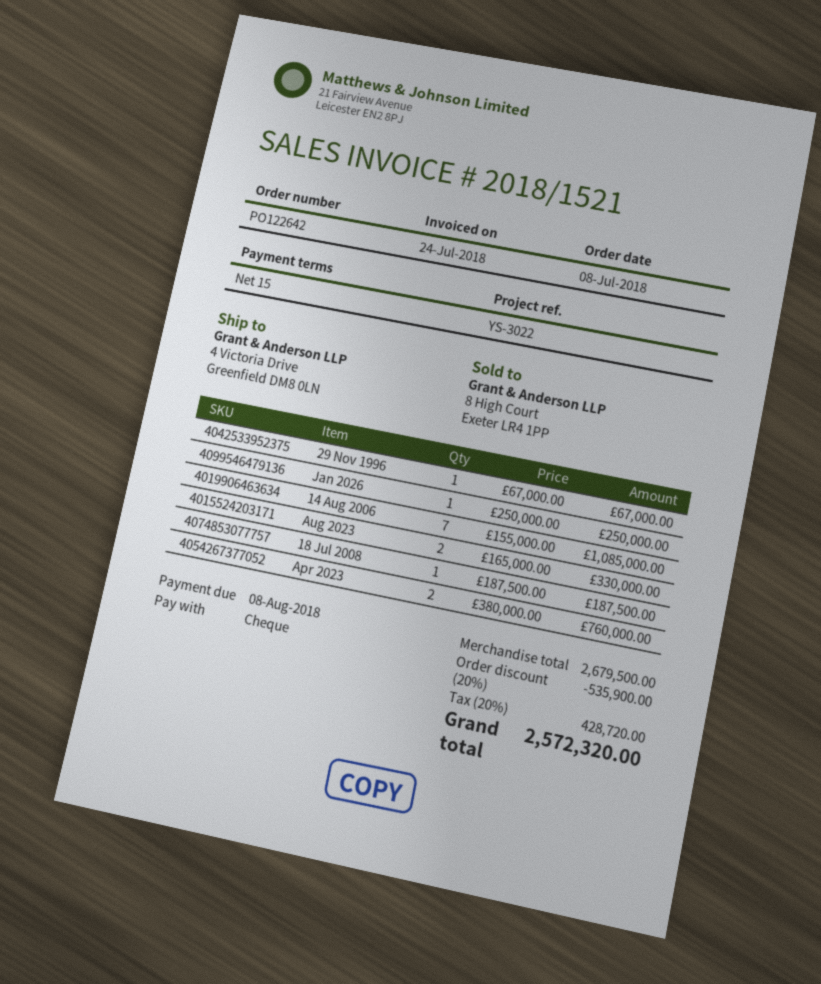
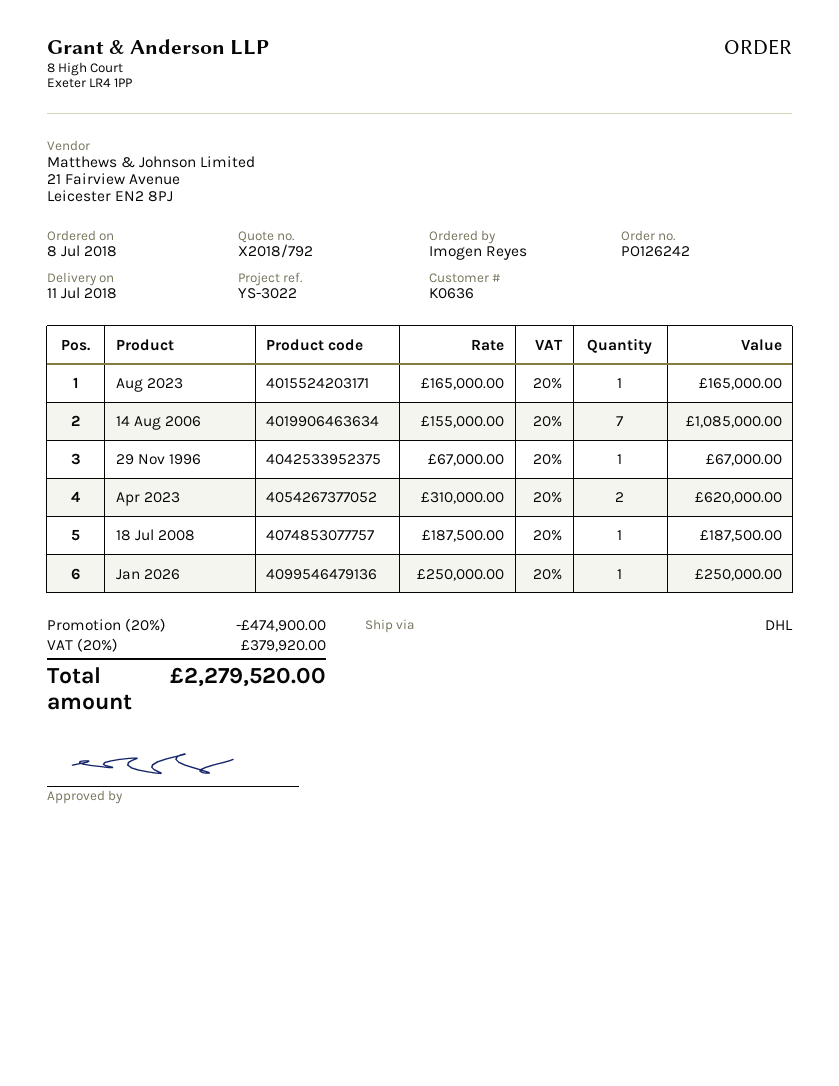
order number: PO122642 -> PO126242
Aug 2023: 2 x 165000.00 = 330000.00 -> 1 x 165000.00 = 165000.00
Apr 2023: 2 x 380000.00 = 760000.00 -> 2 x 310000.00 = 620000.00
discount: 20% = 535900.00 -> 20% = 474900.00
tax: 20% = 428720.00 -> 20% = 379920.00
total: 2572320.00 -> 2279520.00

